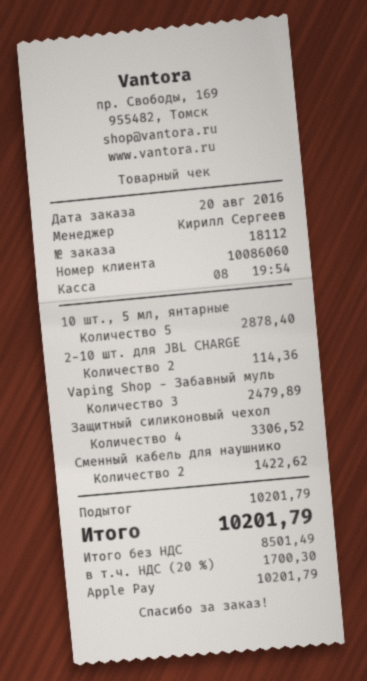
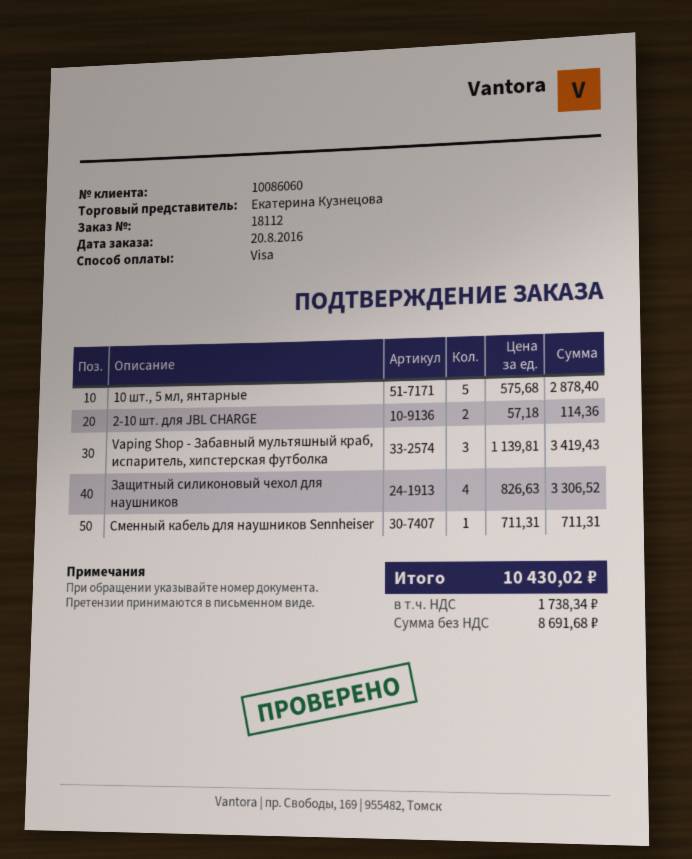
sales rep: Кирилл Сергеев -> Екатерина Кузнецова
payment method: Apple Pay -> Visa
Vaping Shop - Забавный муль: 3 for 2479.89 -> 3 for 3419.43
Сменный кабель для наушнико: 2 for 1422.62 -> 1 for 711.31
net: 8501.49 -> 8691.68
tax: 1700.30 -> 1738.34
total: 10201.79 -> 10430.02

